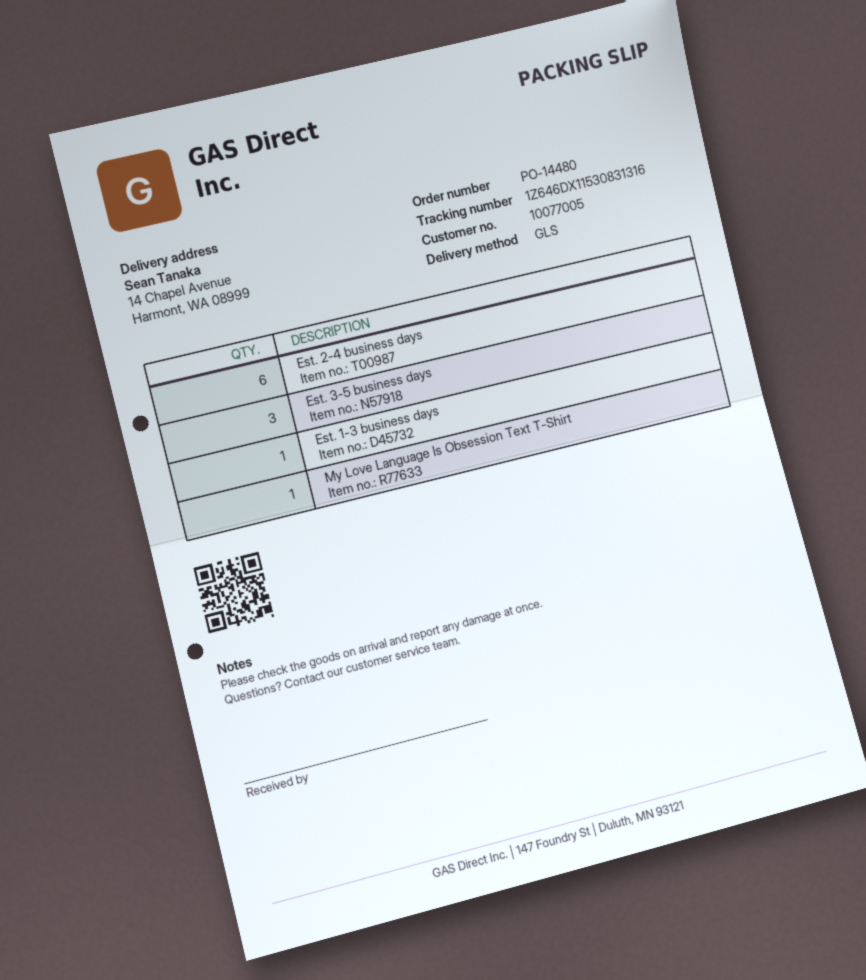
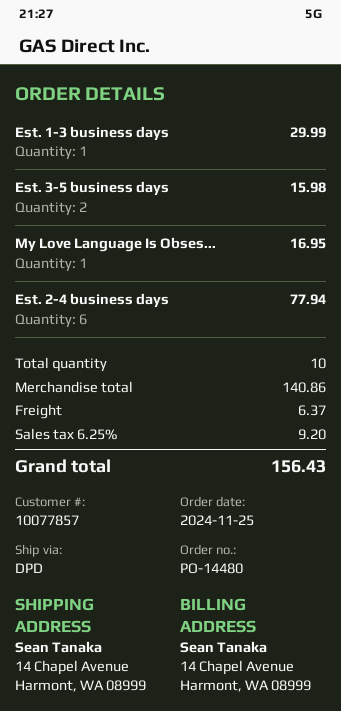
customer number: 10077005 -> 10077857
shipping method: GLS -> DPD
Est. 3-5 business days: 3 -> 2

